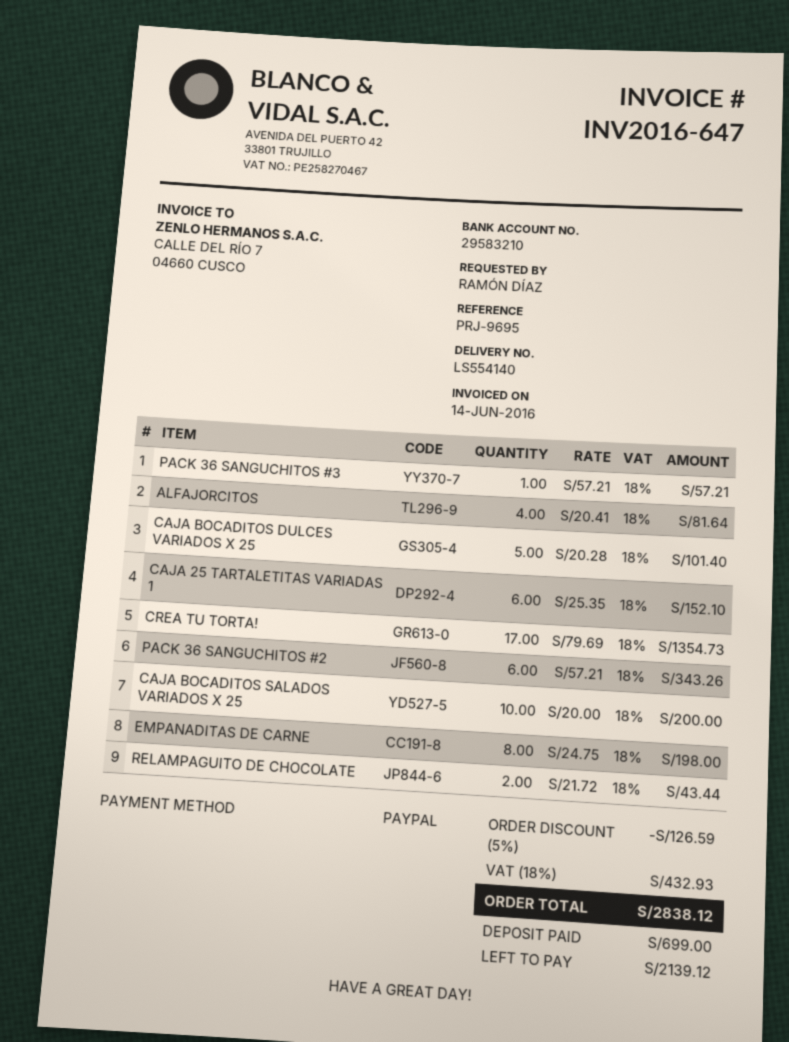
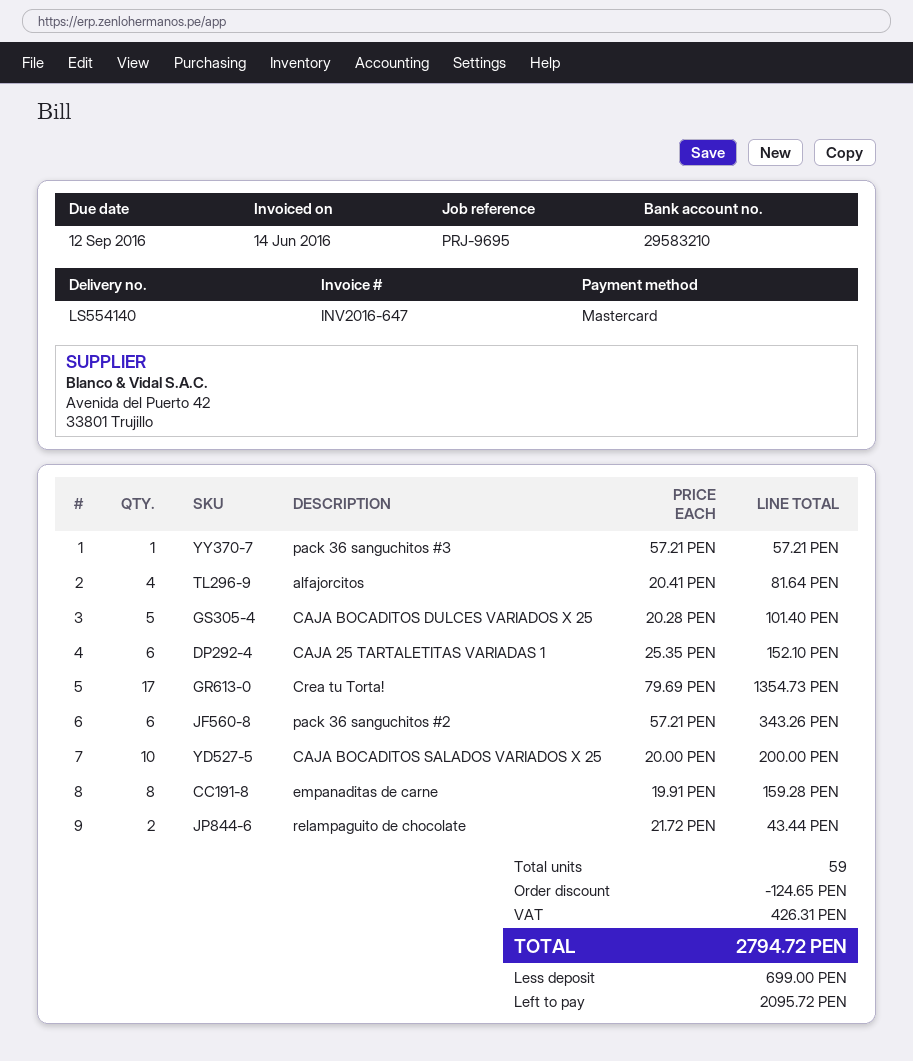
payment method: PayPal -> Mastercard
EMPANADITAS DE CARNE: 8 x 24.75 = 198.00 -> 8 x 19.91 = 159.28
discount: 126.59 -> 124.65
tax: 432.93 -> 426.31
total: 2838.12 -> 2794.72
balance: 2139.12 -> 2095.72

